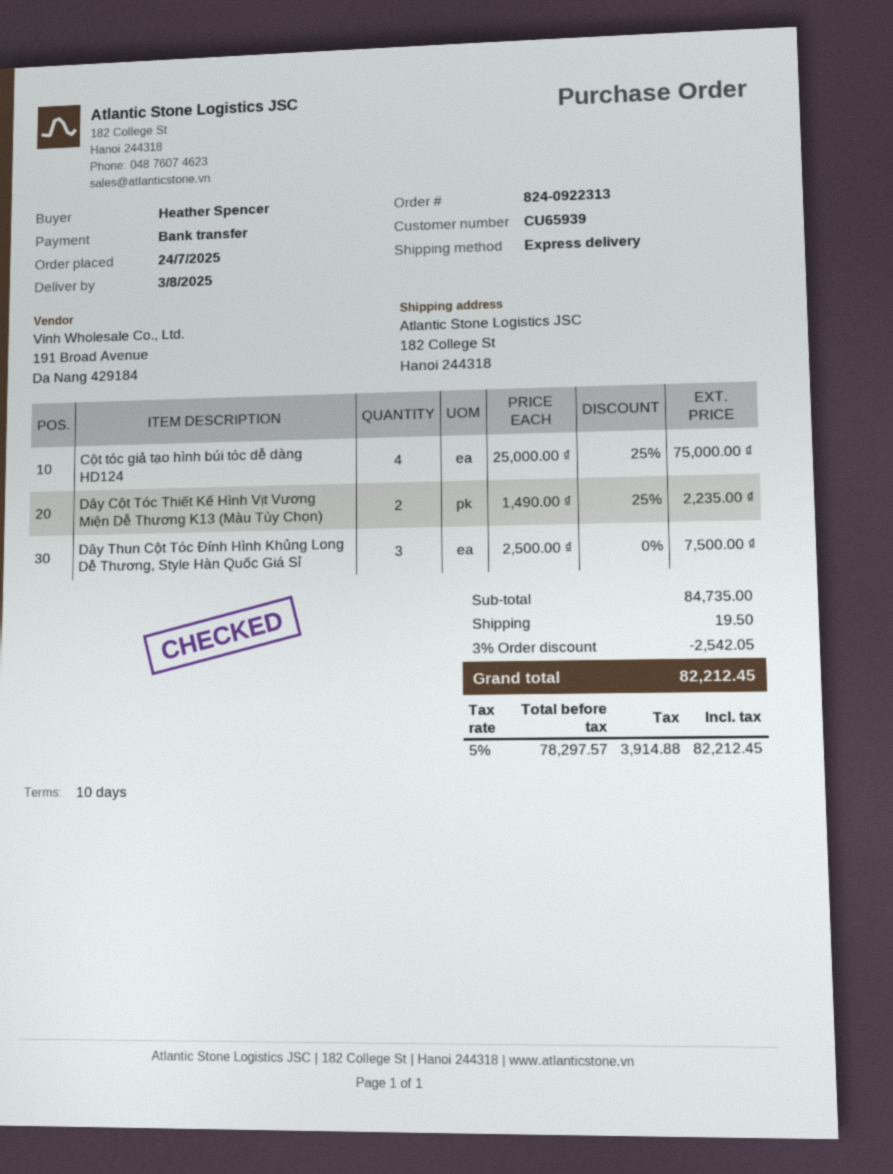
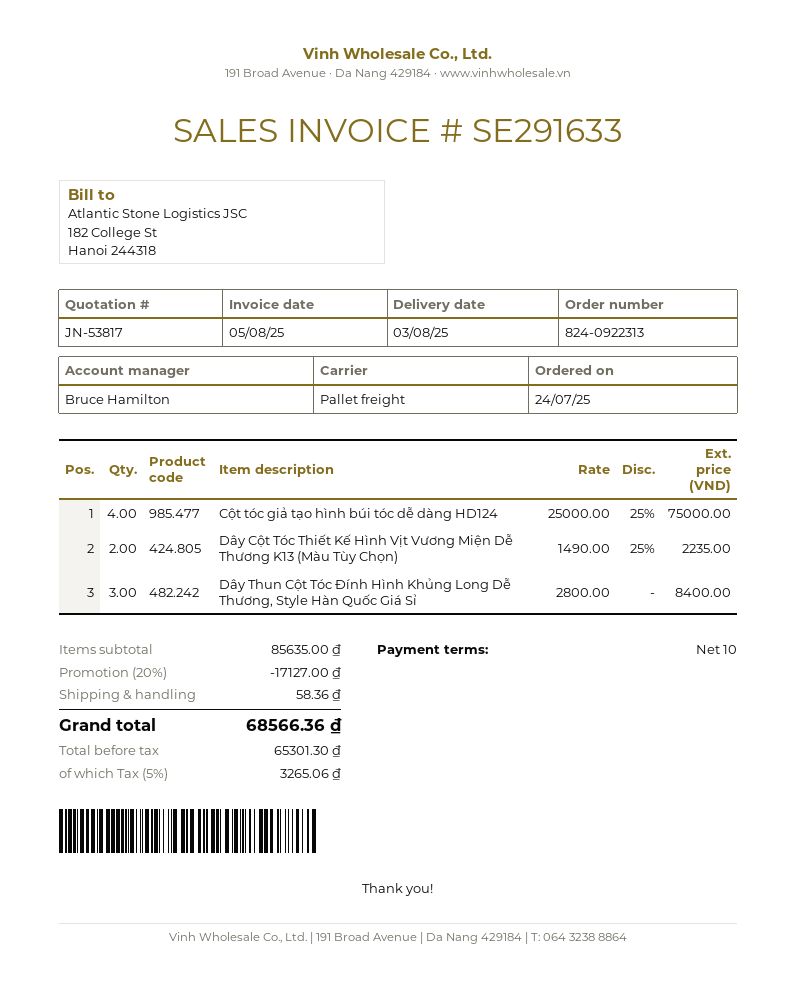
shipping method: express -> pallet freight
Dây Thun Cột Tóc Đính Hình Khủng Long Dễ Thương, Style Hàn Quốc Giá Sỉ: 3 x 2500.00 = 7500.00 -> 3 x 2800.00 = 8400.00
subtotal: 84735.00 -> 85635.00
discount: 3% = 2542.05 -> 20% = 17127.00
shipping: 19.50 -> 58.36
net: 78297.57 -> 65301.30
tax: 5% = 3914.88 -> 5% = 3265.06
total: 82212.45 -> 68566.36

